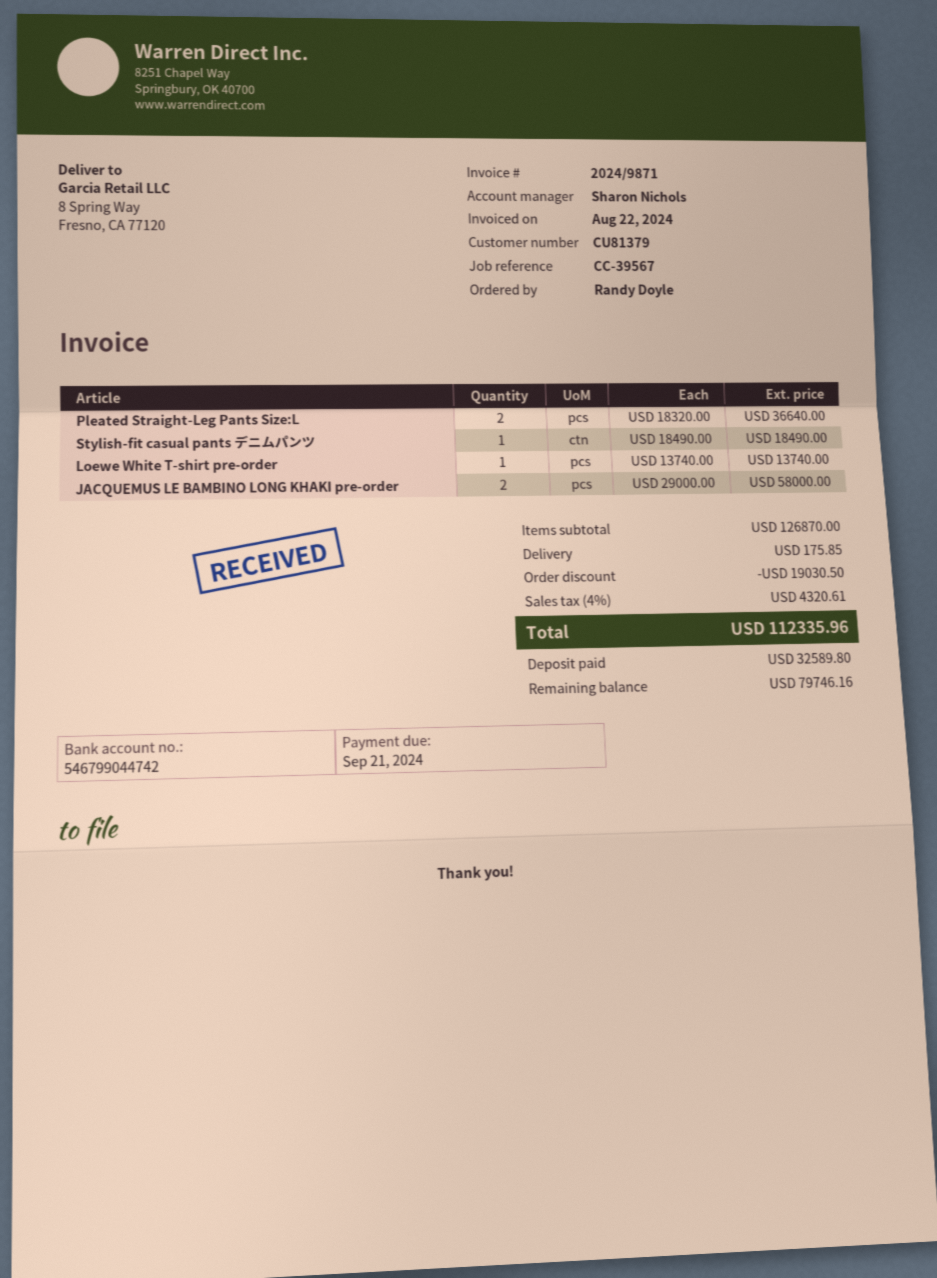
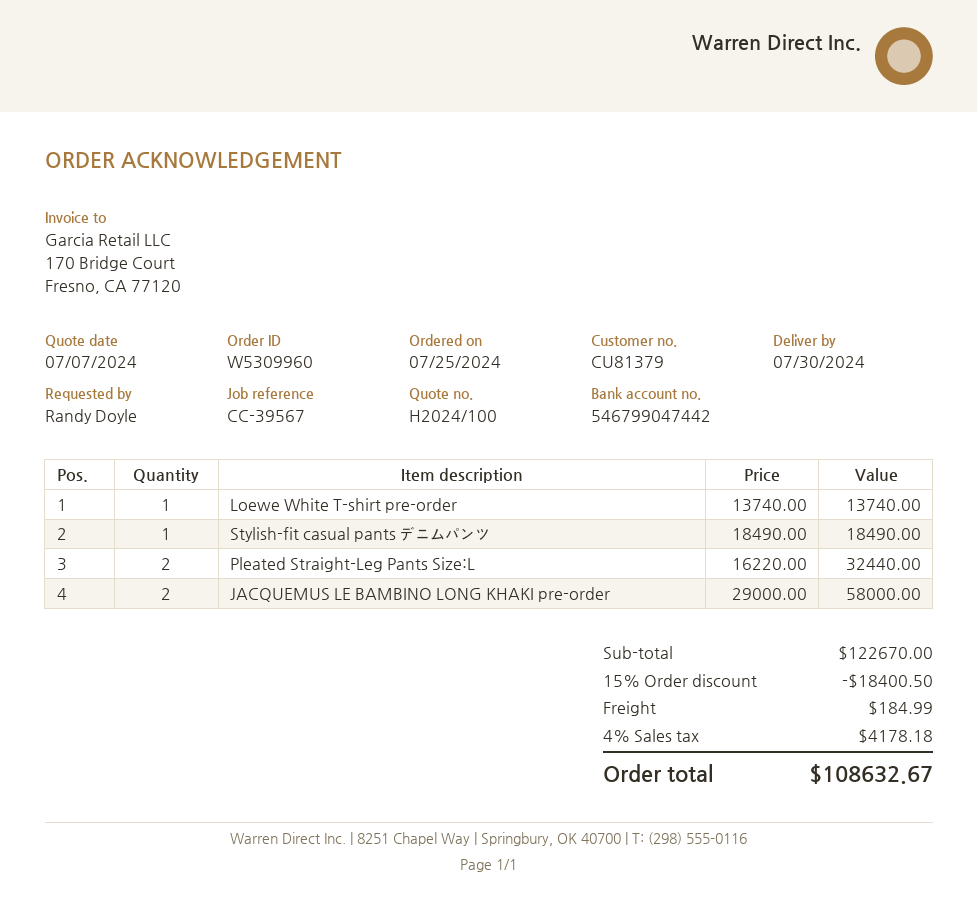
bank account: 546799044742 -> 546799047442
Pleated Straight-Leg Pants Size:L: 2 x 18320.00 = 36640.00 -> 2 x 16220.00 = 32440.00
subtotal: 126870.00 -> 122670.00
discount: 19030.50 -> 18400.50
shipping: 175.85 -> 184.99
tax: 4% = 4320.61 -> 4% = 4178.18
total: 112335.96 -> 108632.67

